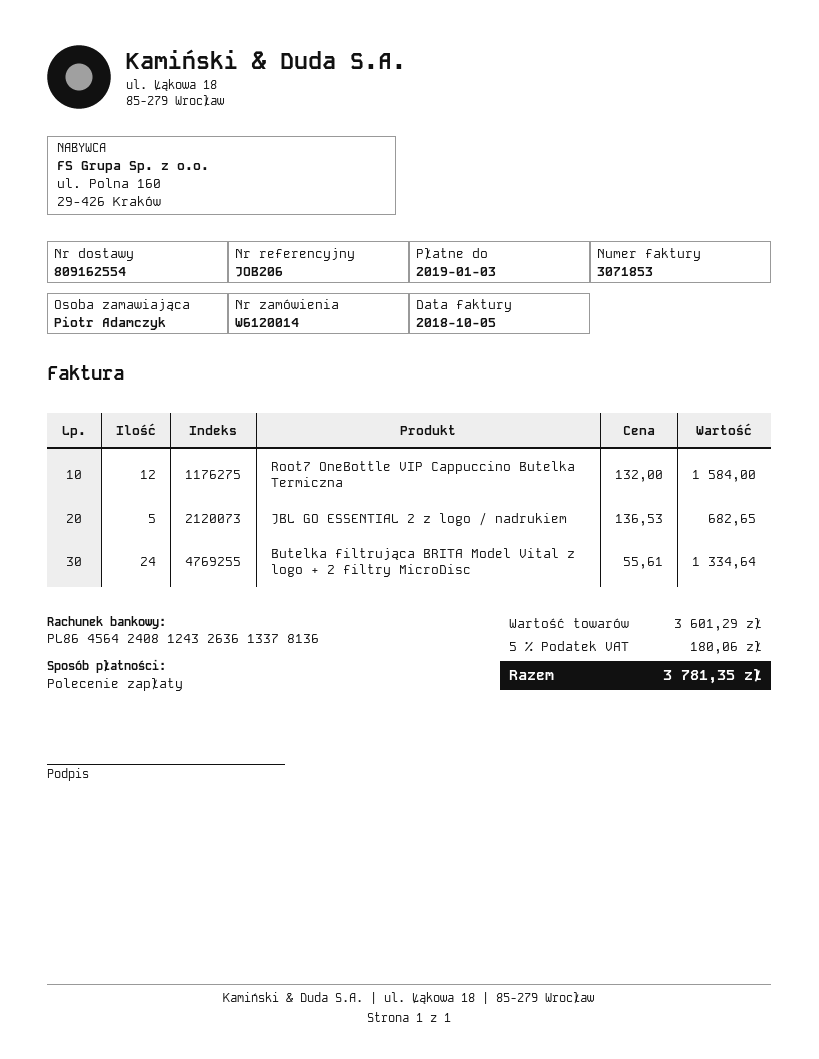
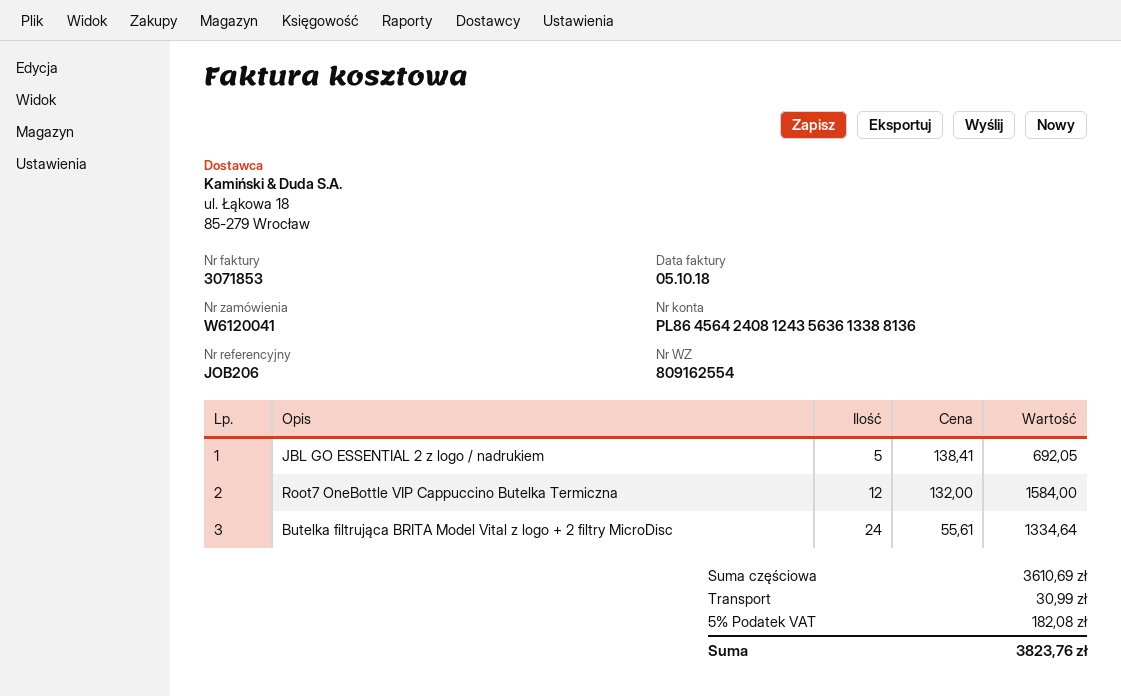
order number: W6120014 -> W6120041
bank account: PL86456424081243263613378136 -> PL86456424081243563613388136
JBL GO ESSENTIAL 2 z logo / nadrukiem: 5 x 136.53 = 682.65 -> 5 x 138.41 = 692.05
subtotal: 3601.29 -> 3610.69
shipping: none -> 30.99
tax: 5% = 180.06 -> 5% = 182.08
total: 3781.35 -> 3823.76

